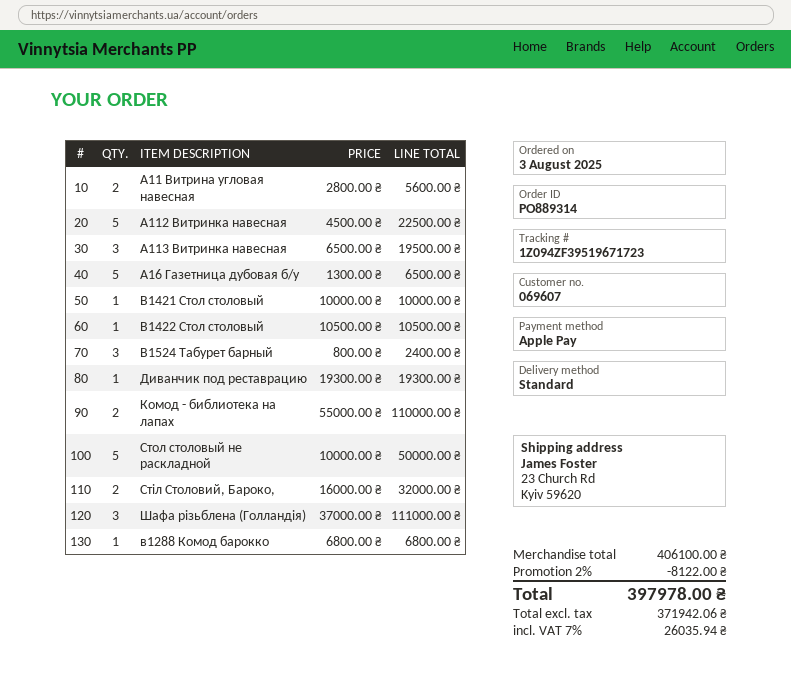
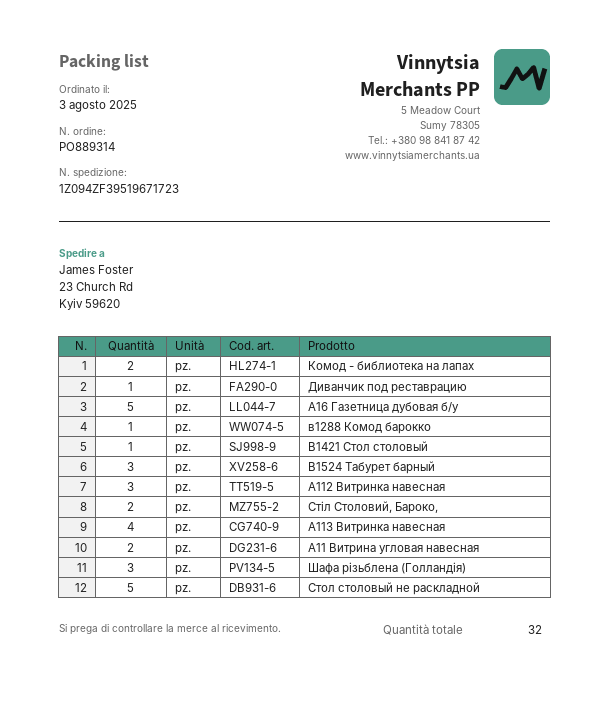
А112 Витринка навесная: 5 -> 3
А113 Витринка навесная: 3 -> 4
В1422 Стол столовый: 1 -> none

